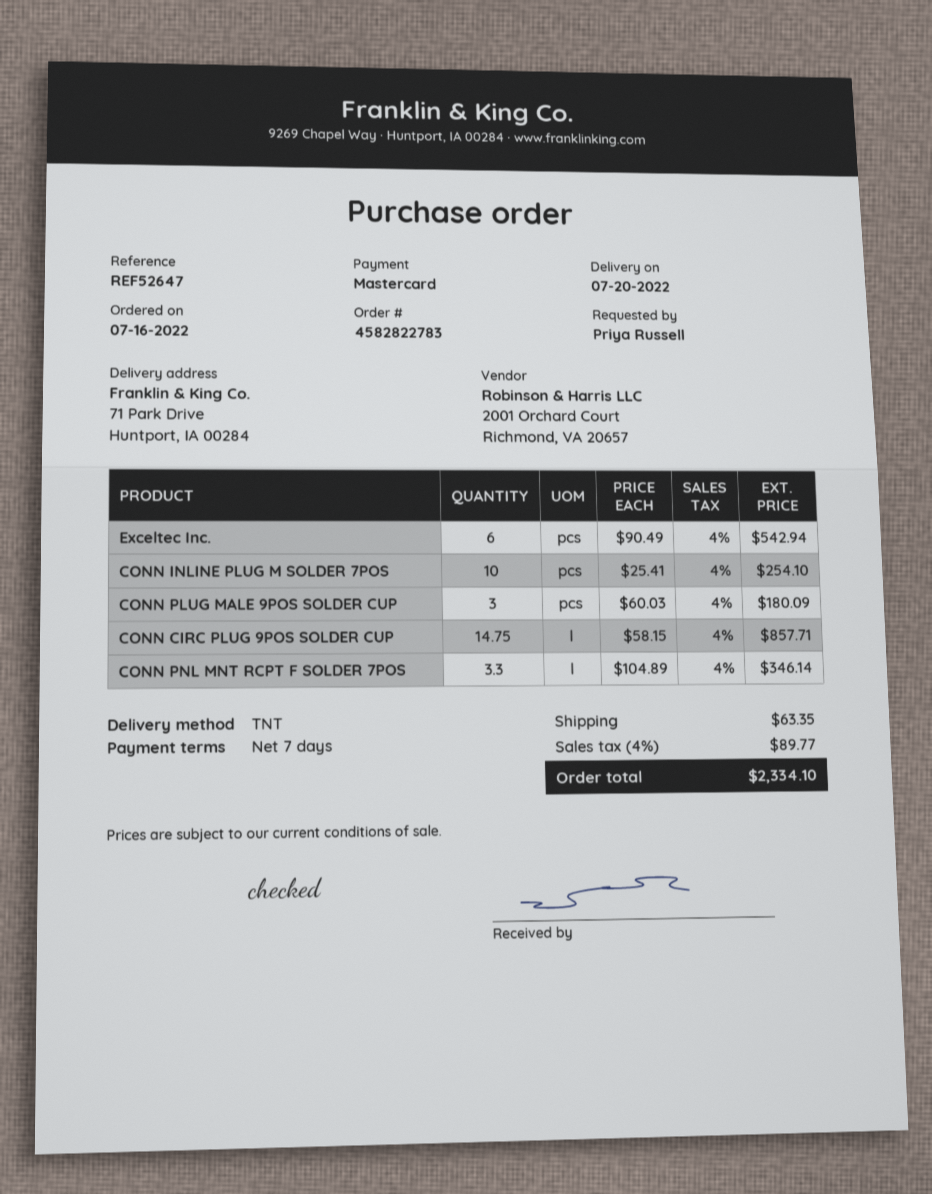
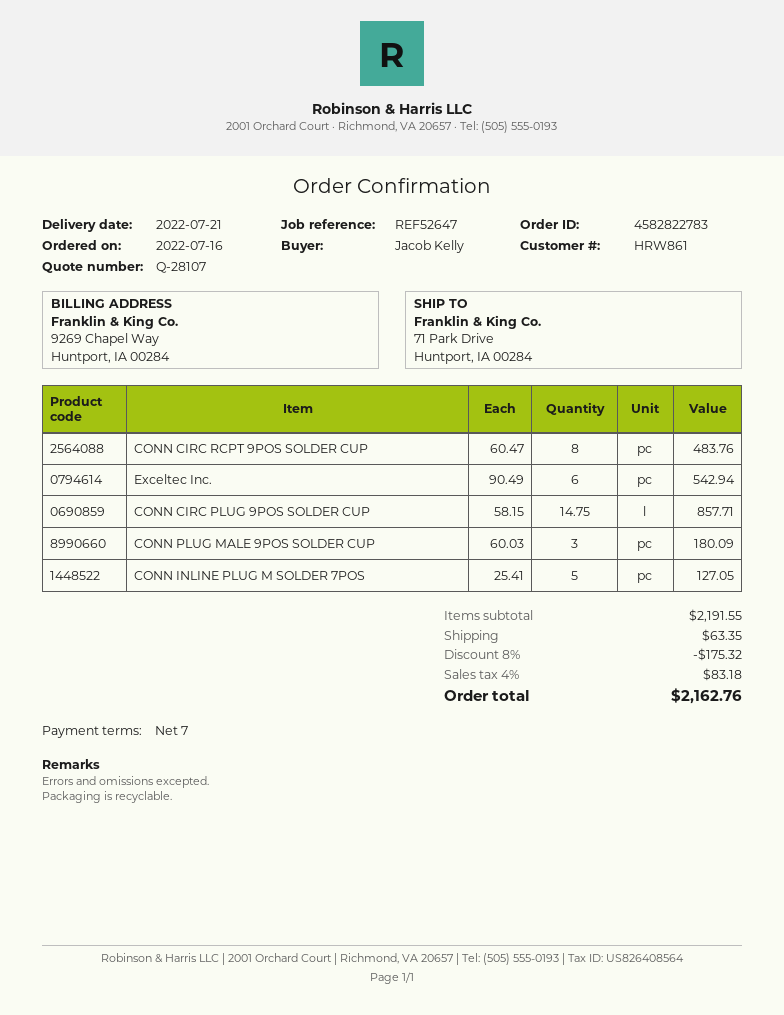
delivery date: 2022-07-20 -> 2022-07-21
ordered by: Priya Russell -> Jacob Kelly
CONN INLINE PLUG M SOLDER 7POS: 10 x 25.41 = 254.10 -> 5 x 25.41 = 127.05
CONN PNL MNT RCPT F SOLDER 7POS: 3.3 x 104.89 = 346.14 -> none
CONN CIRC RCPT 9POS SOLDER CUP: none -> 8 x 60.47 = 483.76
discount: none -> 8% = 175.32
tax: 4% = 89.77 -> 4% = 83.18
total: 2334.10 -> 2162.76

